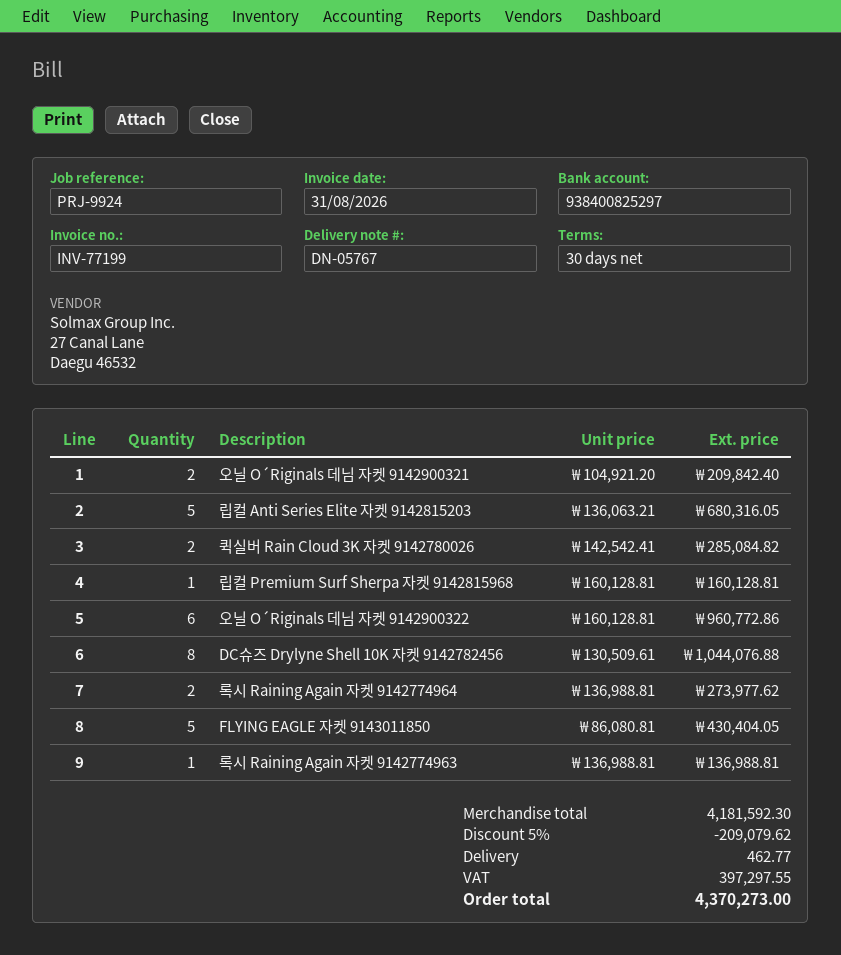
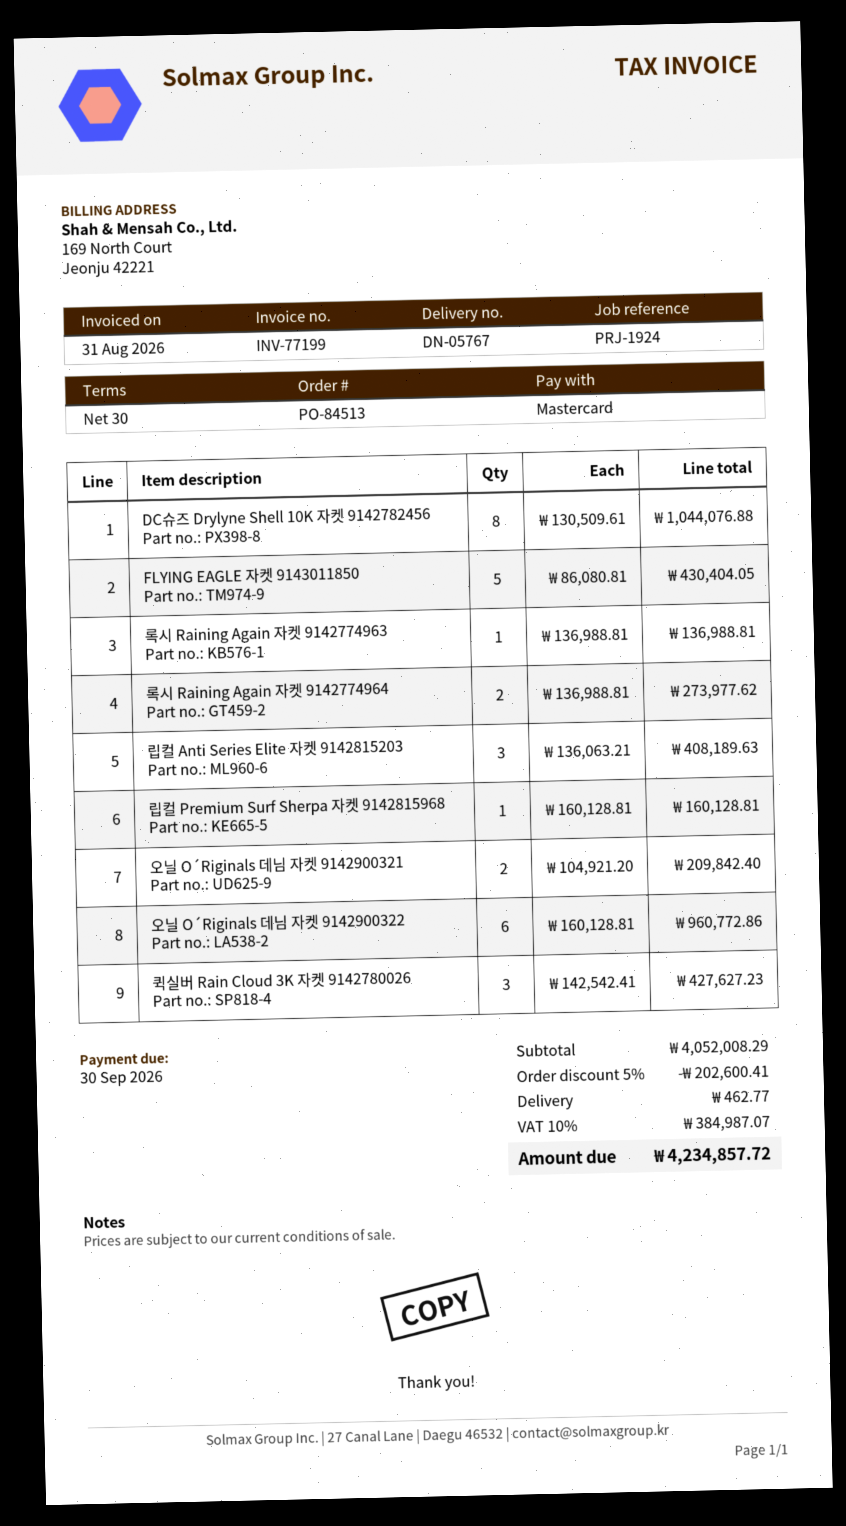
reference: PRJ-9924 -> PRJ-1924
립컬 Anti Series Elite 자켓 9142815203: 5 x 136063.21 = 680316.05 -> 3 x 136063.21 = 408189.63
퀵실버 Rain Cloud 3K 자켓 9142780026: 2 x 142542.41 = 285084.82 -> 3 x 142542.41 = 427627.23
subtotal: 4181592.30 -> 4052008.29
discount: 5% = 209079.62 -> 5% = 202600.41
tax: 397297.55 -> 384987.07
total: 4370273.00 -> 4234857.72

